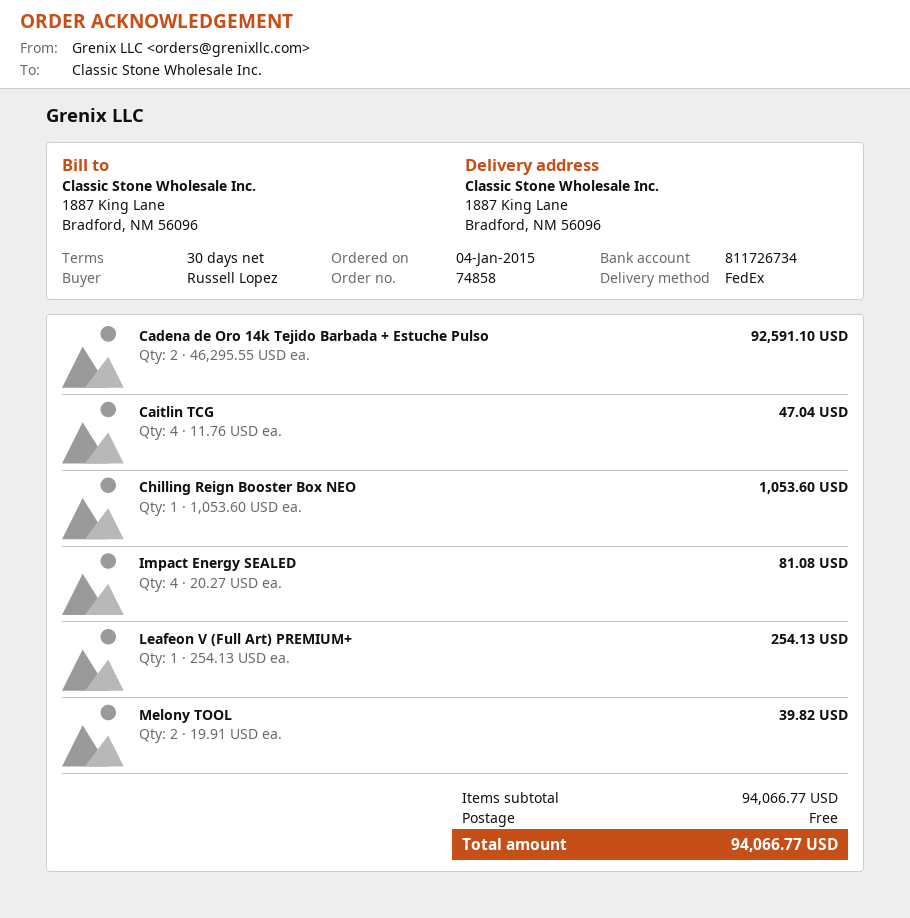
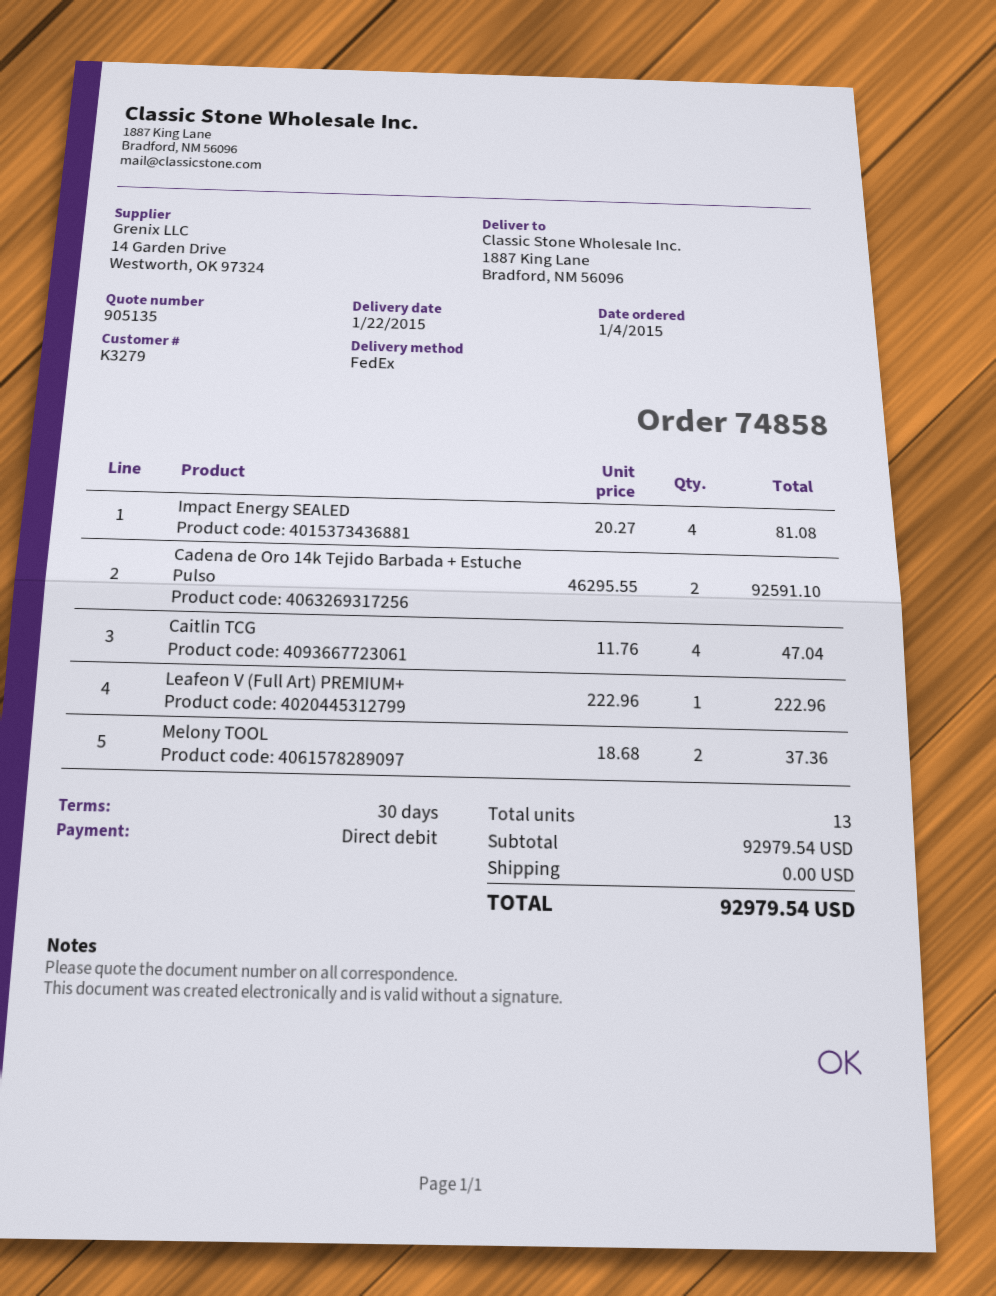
Chilling Reign Booster Box NEO: 1 x 1053.60 = 1053.60 -> none
Leafeon V (Full Art) PREMIUM+: 1 x 254.13 = 254.13 -> 1 x 222.96 = 222.96
Melony TOOL: 2 x 19.91 = 39.82 -> 2 x 18.68 = 37.36
subtotal: 94066.77 -> 92979.54
total: 94066.77 -> 92979.54

